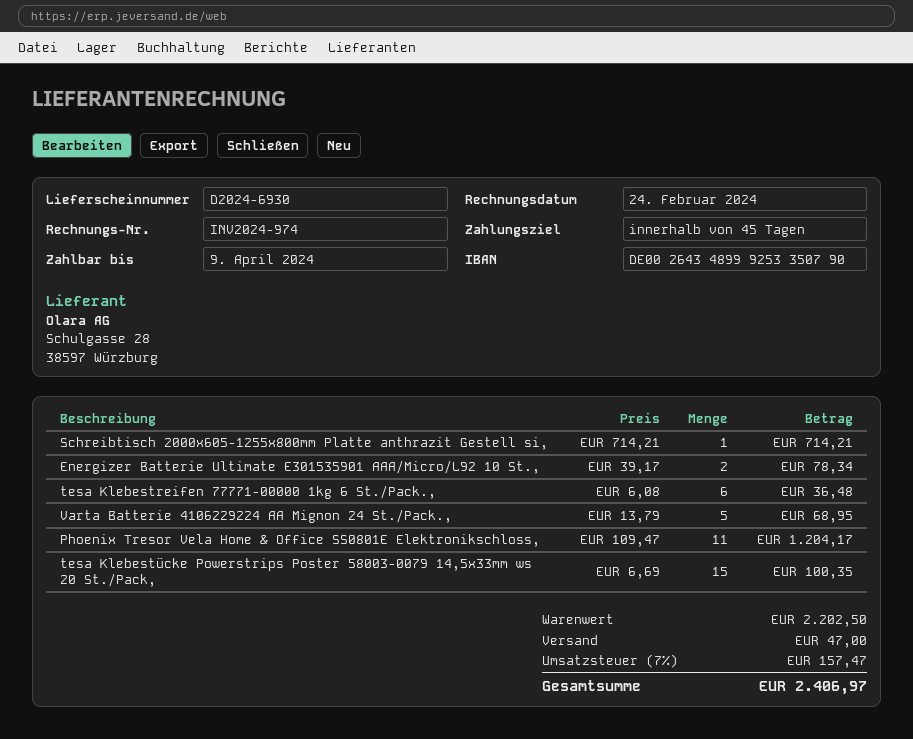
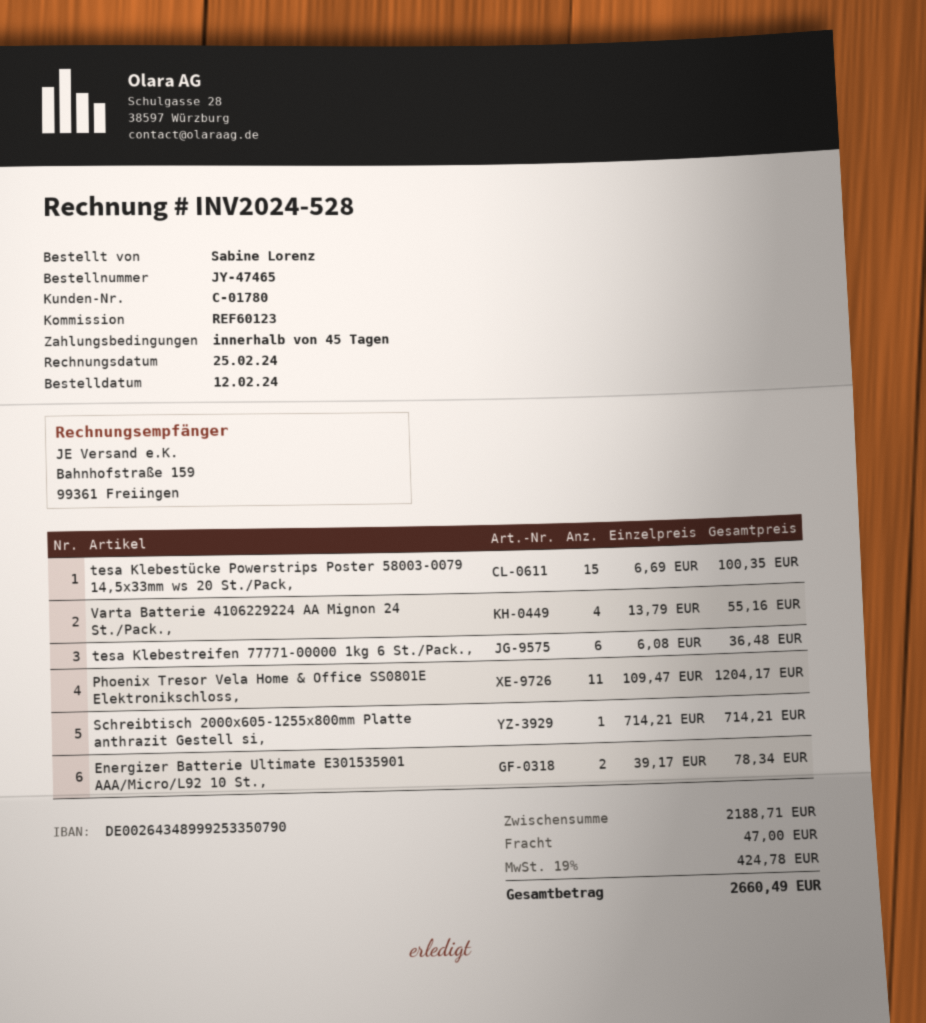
invoice number: INV2024-974 -> INV2024-528
invoice date: 2024-02-24 -> 2024-02-25
Varta Batterie 4106229224 AA Mignon 24 St./Pack.,: 5 x 13.79 = 68.95 -> 4 x 13.79 = 55.16
subtotal: 2202.50 -> 2188.71
tax: 7% = 157.47 -> 19% = 424.78
total: 2406.97 -> 2660.49

